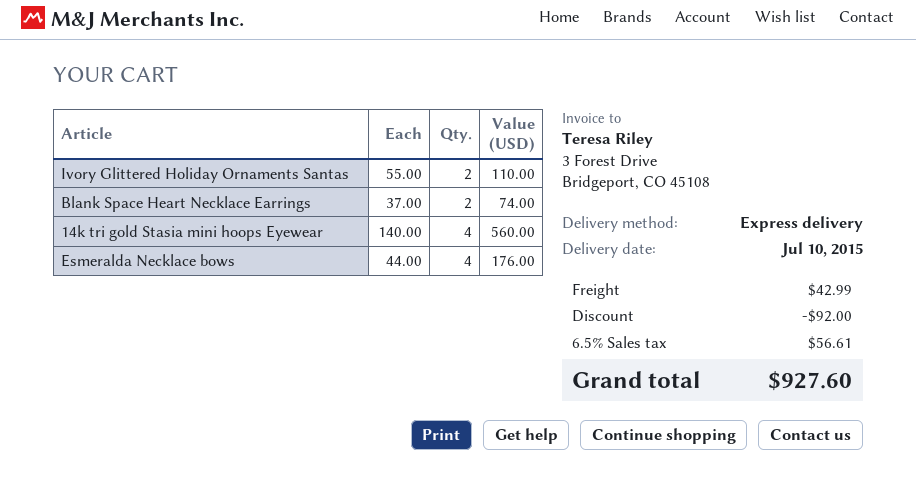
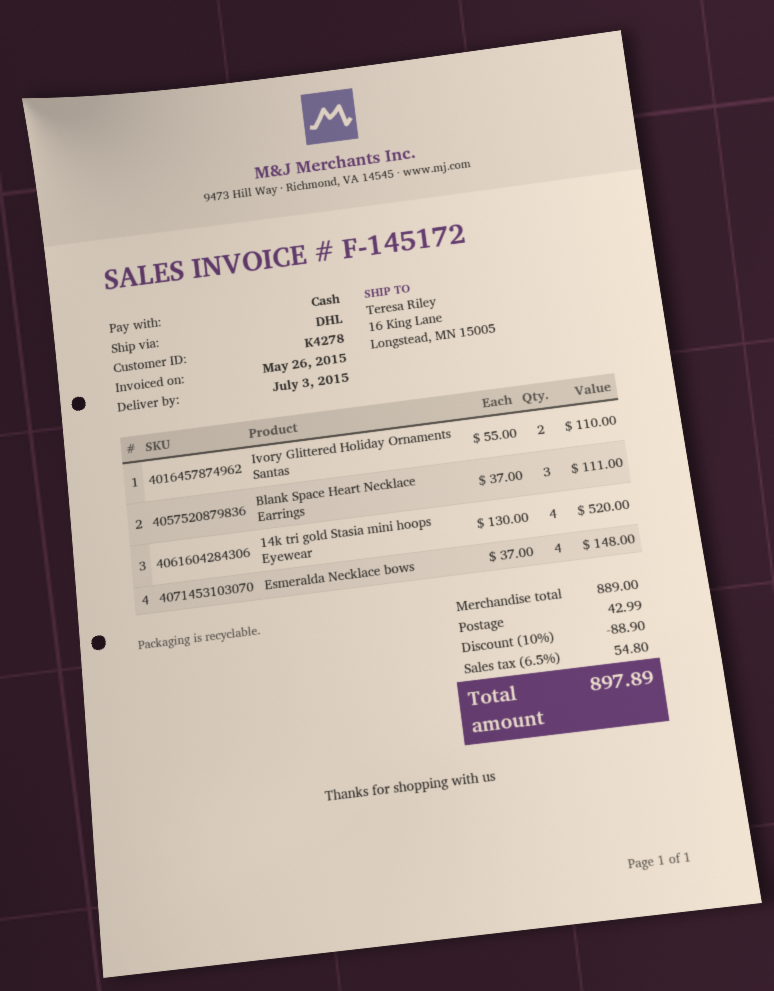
delivery date: 2015-07-10 -> 2015-07-03
shipping method: express -> DHL
Blank Space Heart Necklace Earrings: 2 x 37.00 = 74.00 -> 3 x 37.00 = 111.00
14k tri gold Stasia mini hoops Eyewear: 4 x 140.00 = 560.00 -> 4 x 130.00 = 520.00
Esmeralda Necklace bows: 4 x 44.00 = 176.00 -> 4 x 37.00 = 148.00
discount: 92.00 -> 88.90
tax: 6.5% = 56.61 -> 6.5% = 54.80
total: 927.60 -> 897.89

